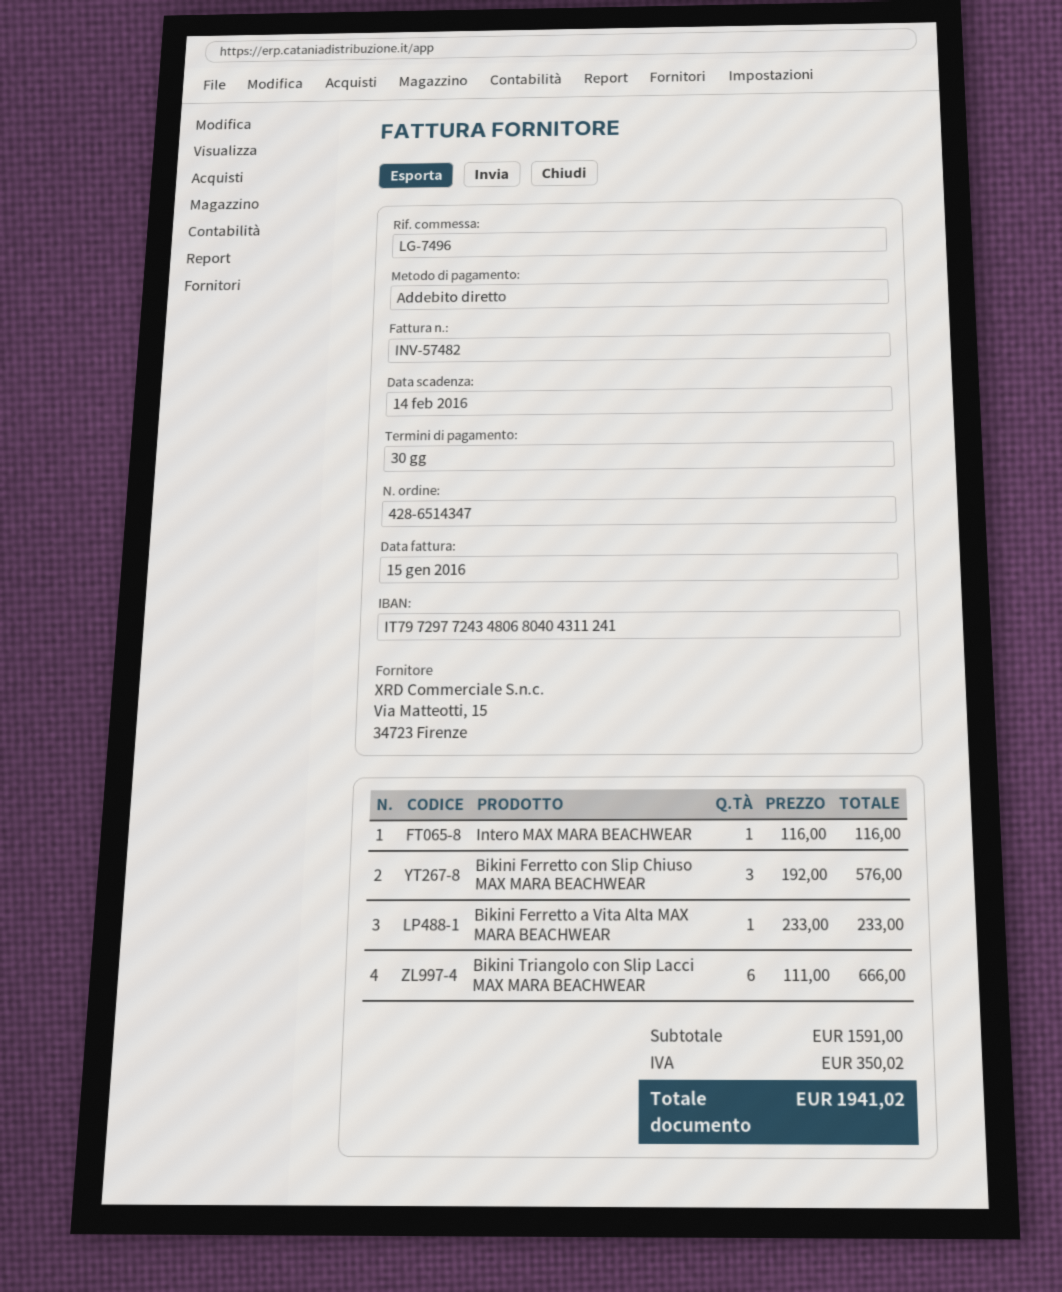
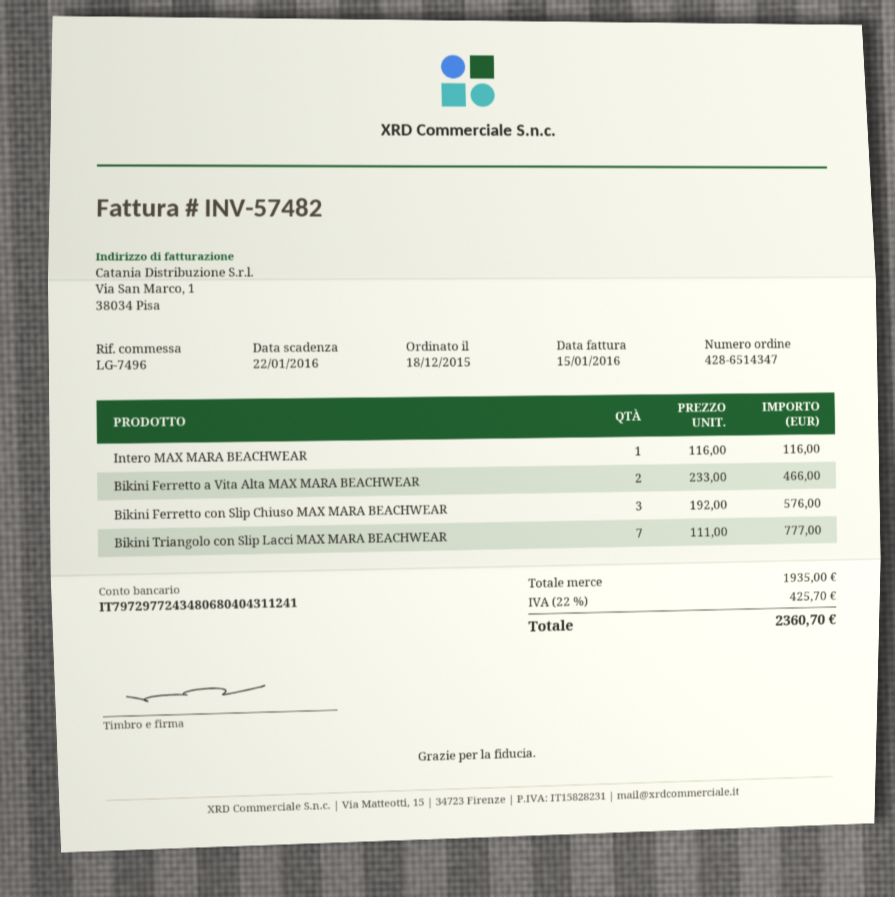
due date: 2016-02-14 -> 2016-01-22
Bikini Ferretto a Vita Alta MAX MARA BEACHWEAR: 1 x 233.00 = 233.00 -> 2 x 233.00 = 466.00
Bikini Triangolo con Slip Lacci MAX MARA BEACHWEAR: 6 x 111.00 = 666.00 -> 7 x 111.00 = 777.00
subtotal: 1591.00 -> 1935.00
tax: 350.02 -> 425.70
total: 1941.02 -> 2360.70

